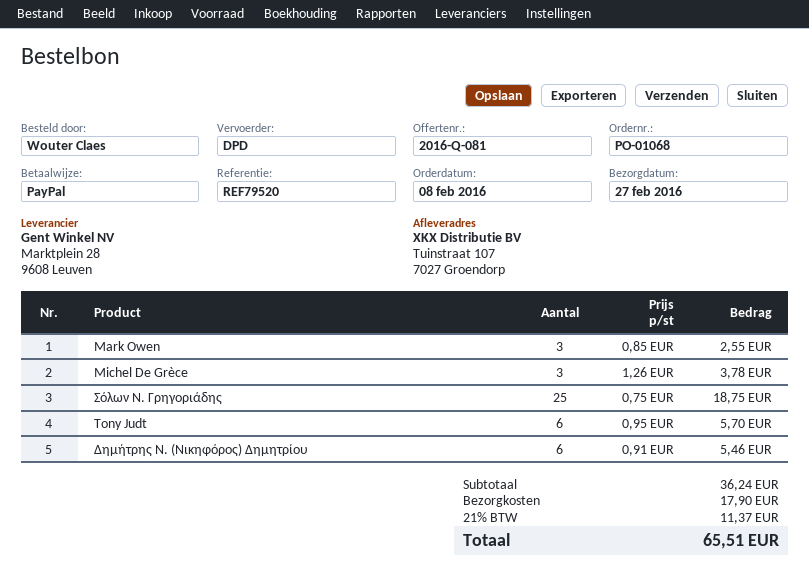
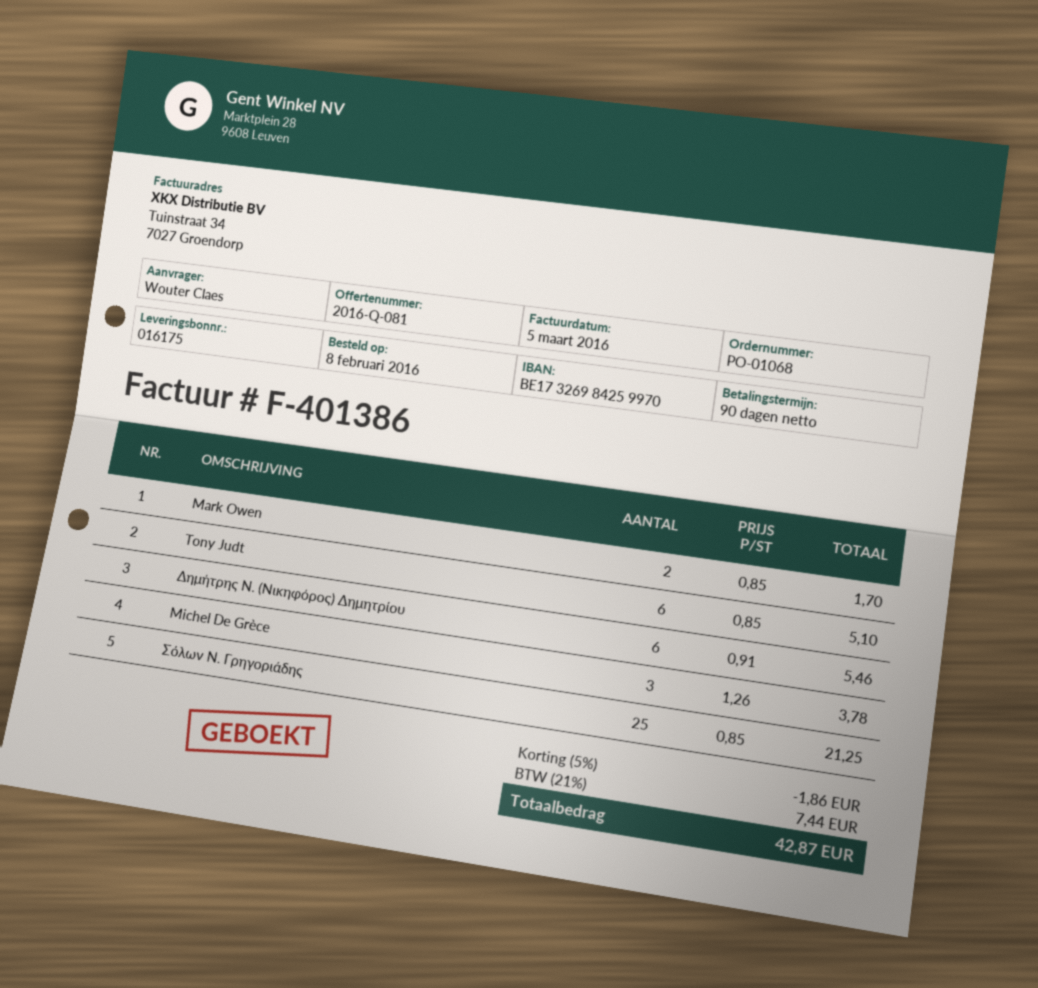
Mark Owen: 3 x 0.85 = 2.55 -> 2 x 0.85 = 1.70
Σόλων Ν. Γρηγοριάδης: 25 x 0.75 = 18.75 -> 25 x 0.85 = 21.25
Tony Judt: 6 x 0.95 = 5.70 -> 6 x 0.85 = 5.10
discount: none -> 5% = 1.86
shipping: 17.90 -> none
tax: 21% = 11.37 -> 21% = 7.44
total: 65.51 -> 42.87

